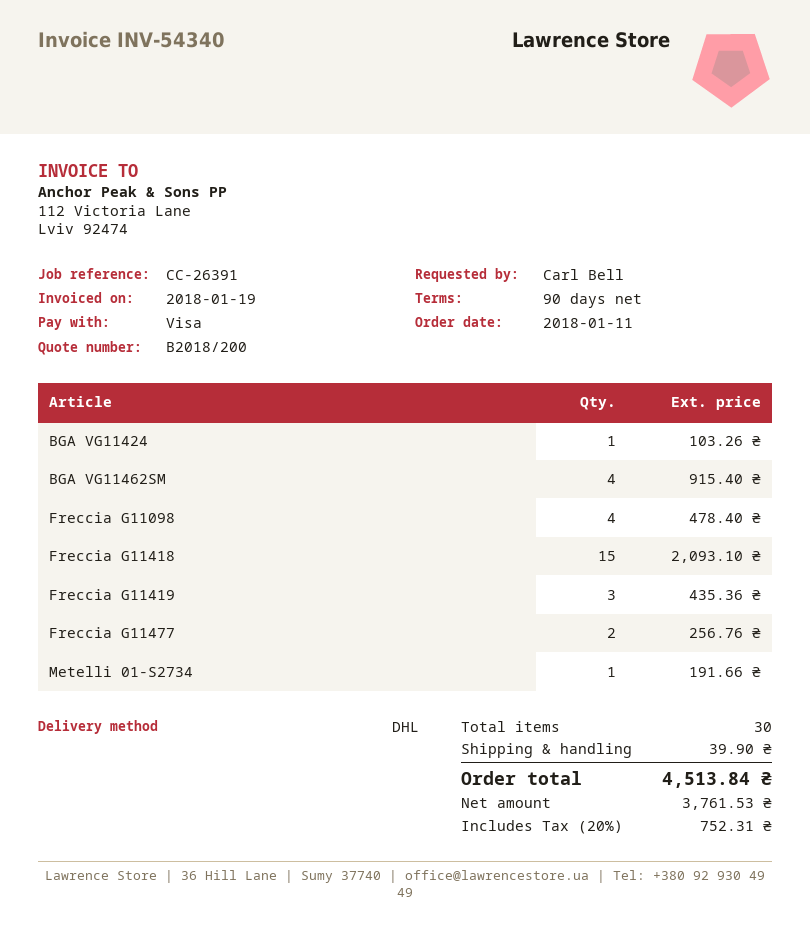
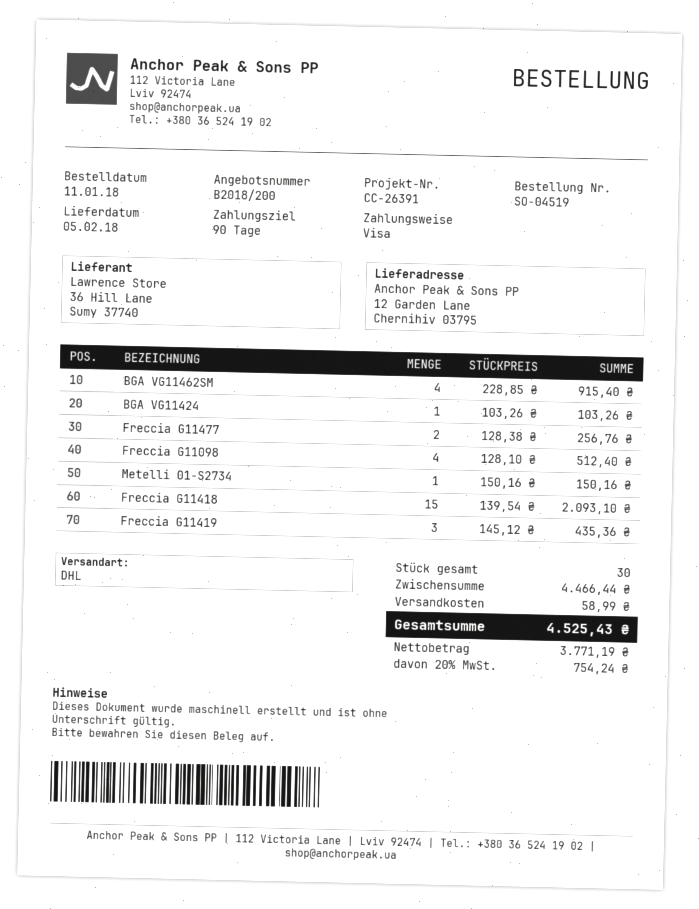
Freccia G11098: 4 for 478.40 -> 4 for 512.40
Metelli 01-S2734: 1 for 191.66 -> 1 for 150.16
shipping: 39.90 -> 58.99
net: 3761.53 -> 3771.19
tax: 20% = 752.31 -> 20% = 754.24
total: 4513.84 -> 4525.43

